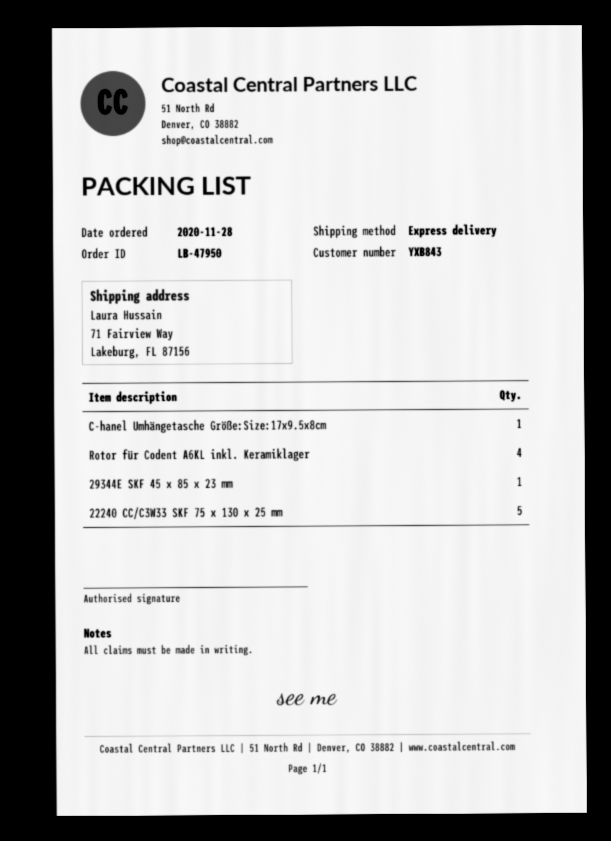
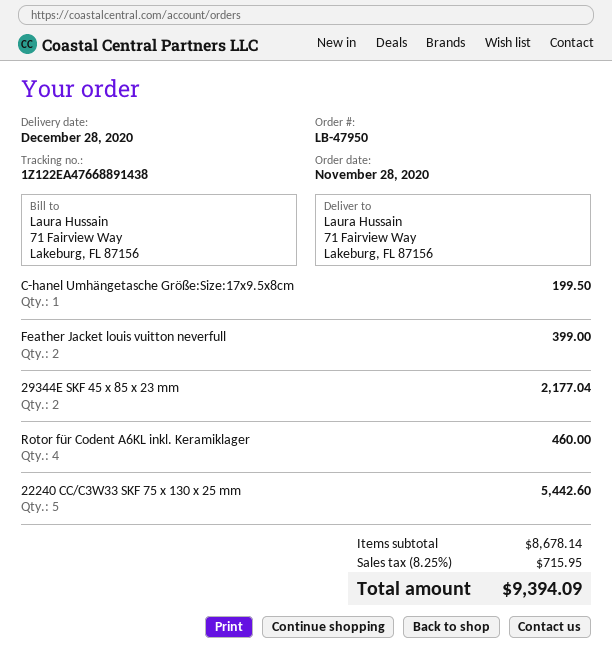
29344E SKF 45 x 85 x 23 mm: 1 -> 2
Feather Jacket louis vuitton neverfull: none -> 2

